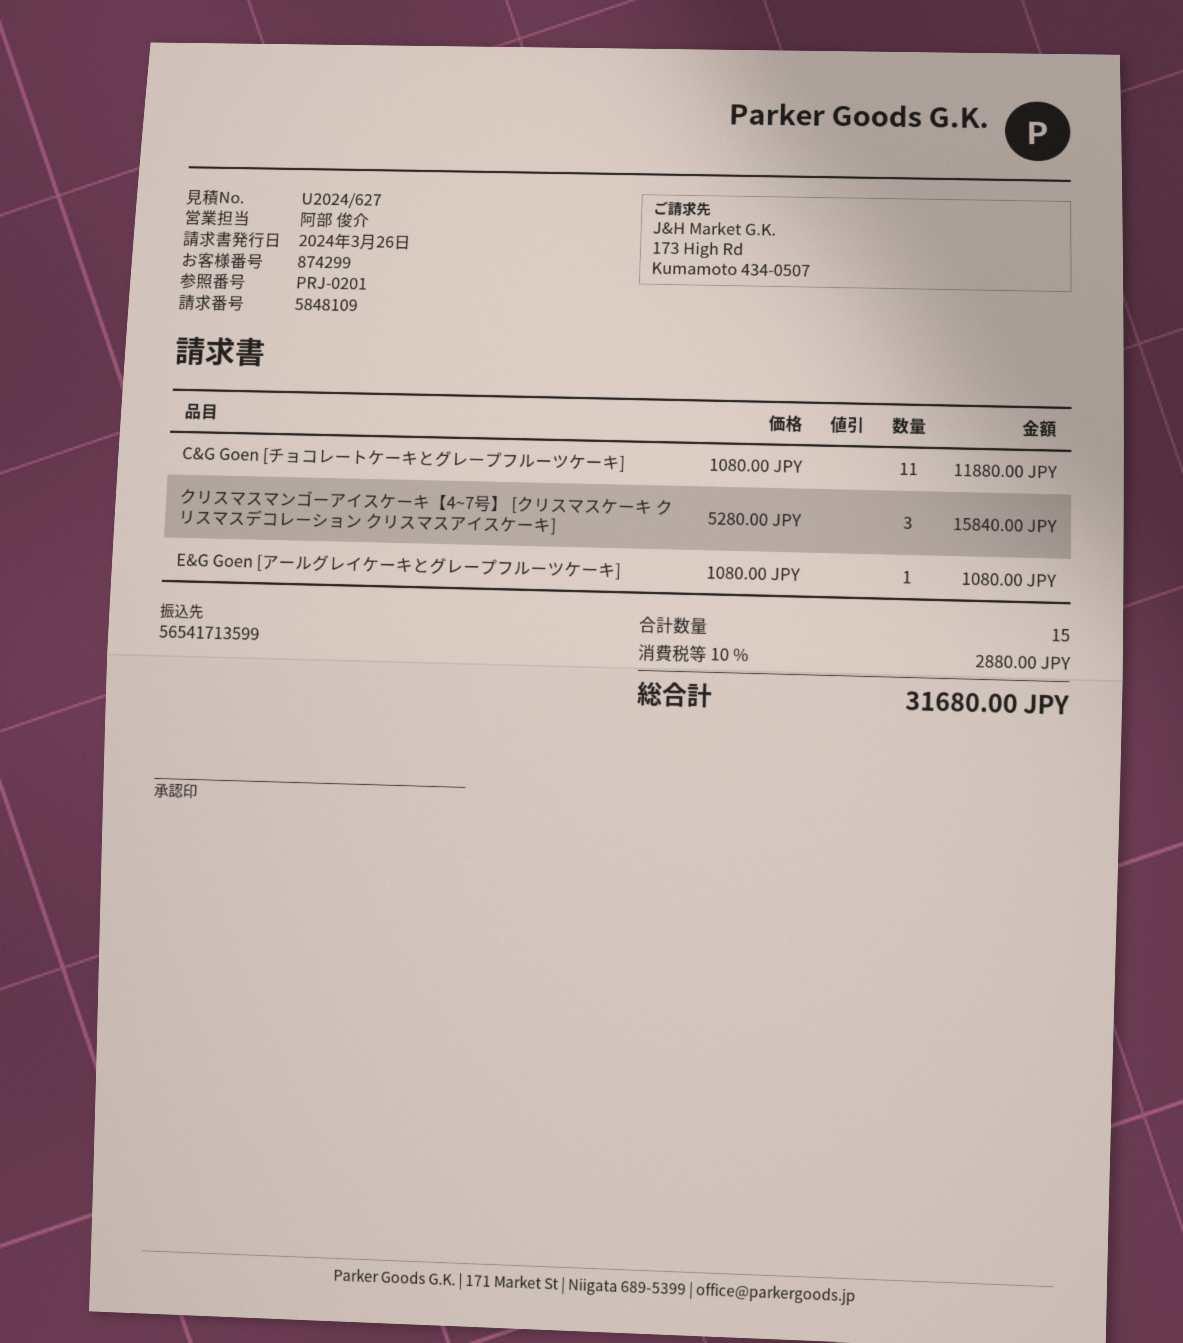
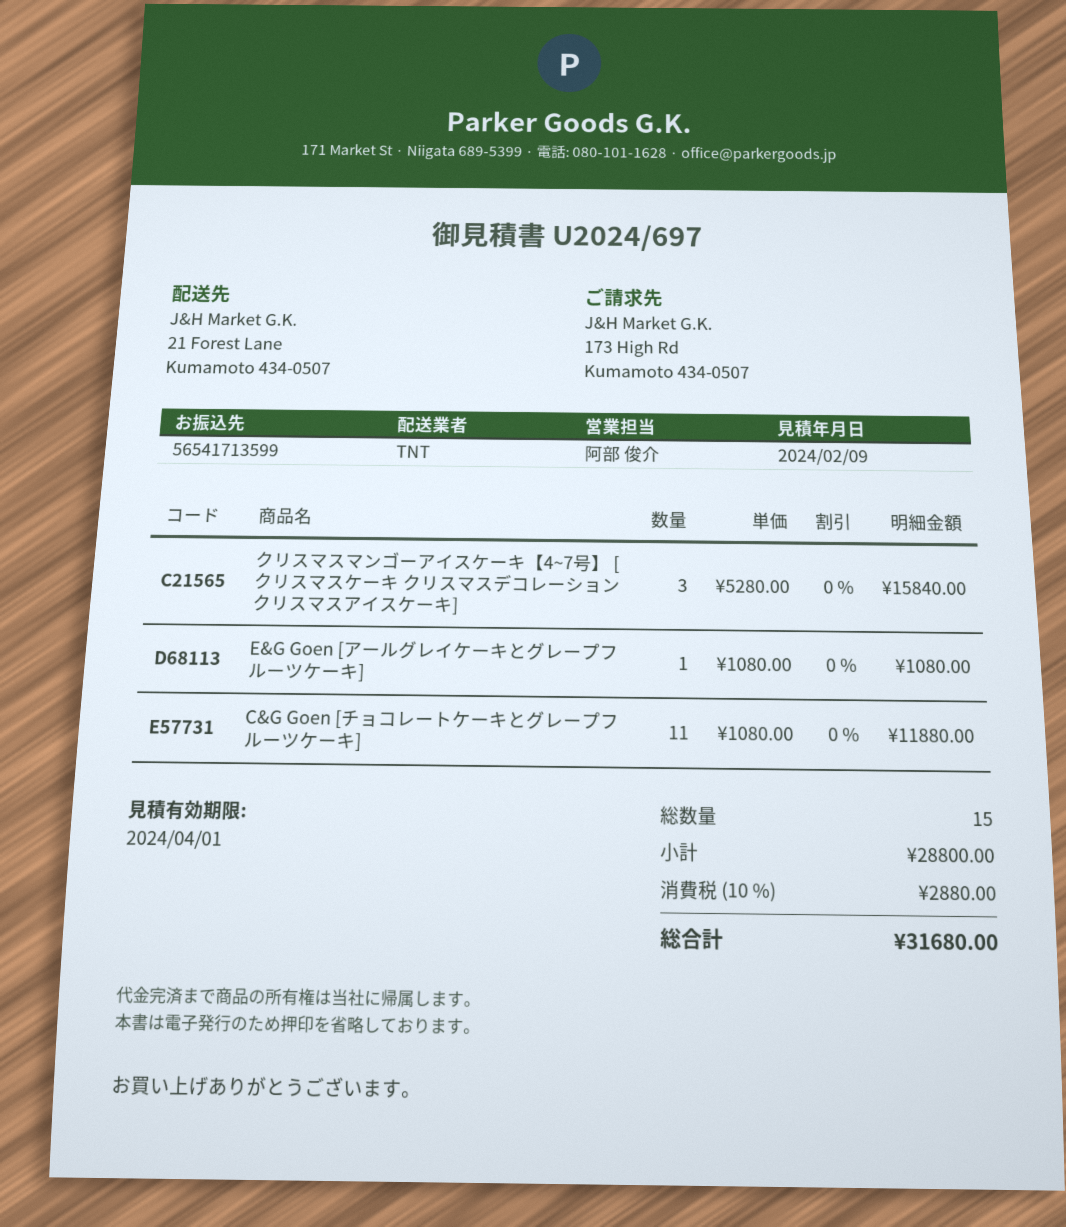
quote number: U2024/627 -> U2024/697

